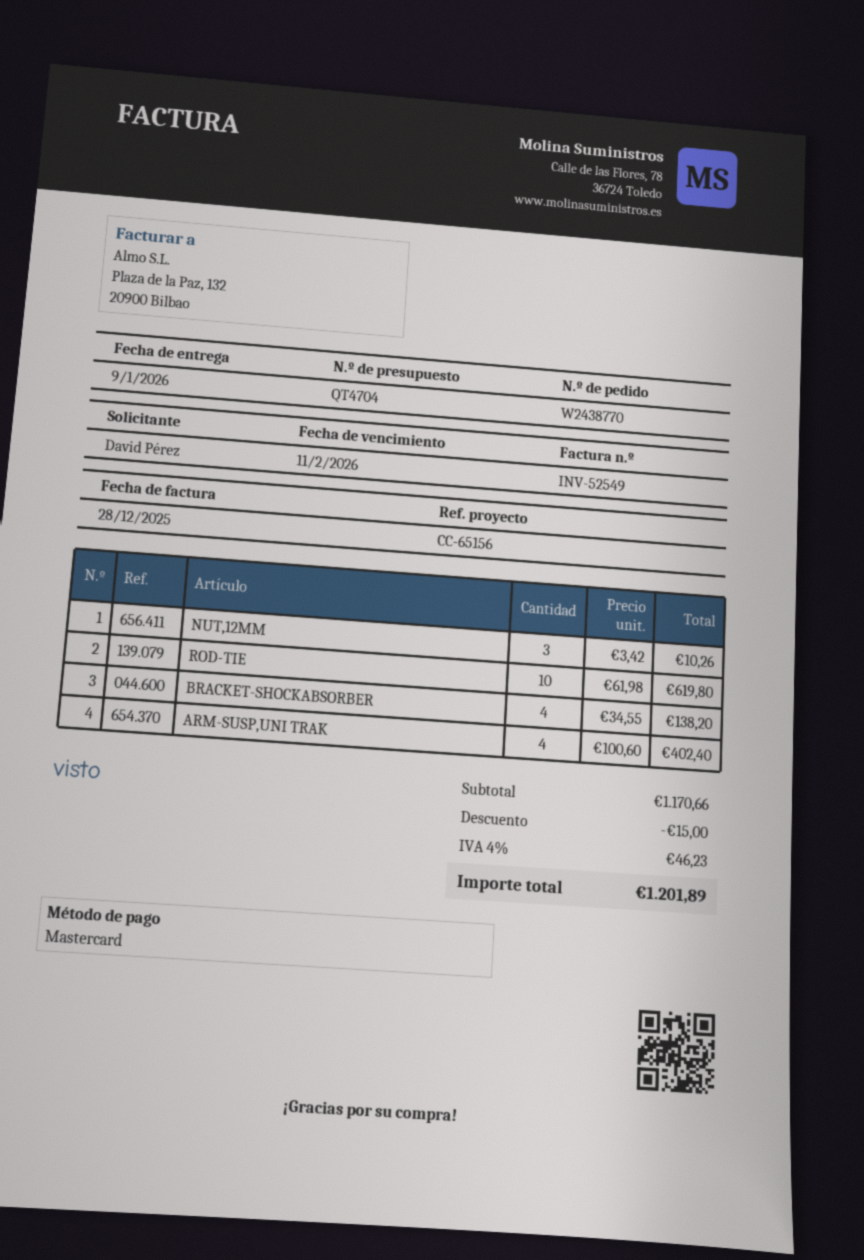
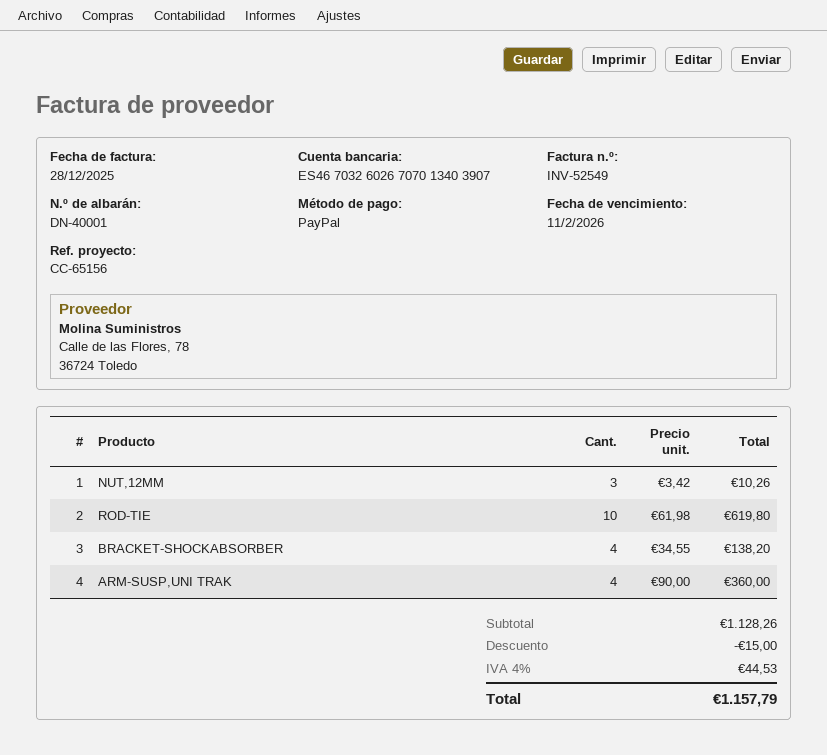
payment method: Mastercard -> PayPal
ARM-SUSP,UNI TRAK: 4 x 100.60 = 402.40 -> 4 x 90.00 = 360.00
subtotal: 1170.66 -> 1128.26
tax: 4% = 46.23 -> 4% = 44.53
total: 1201.89 -> 1157.79

